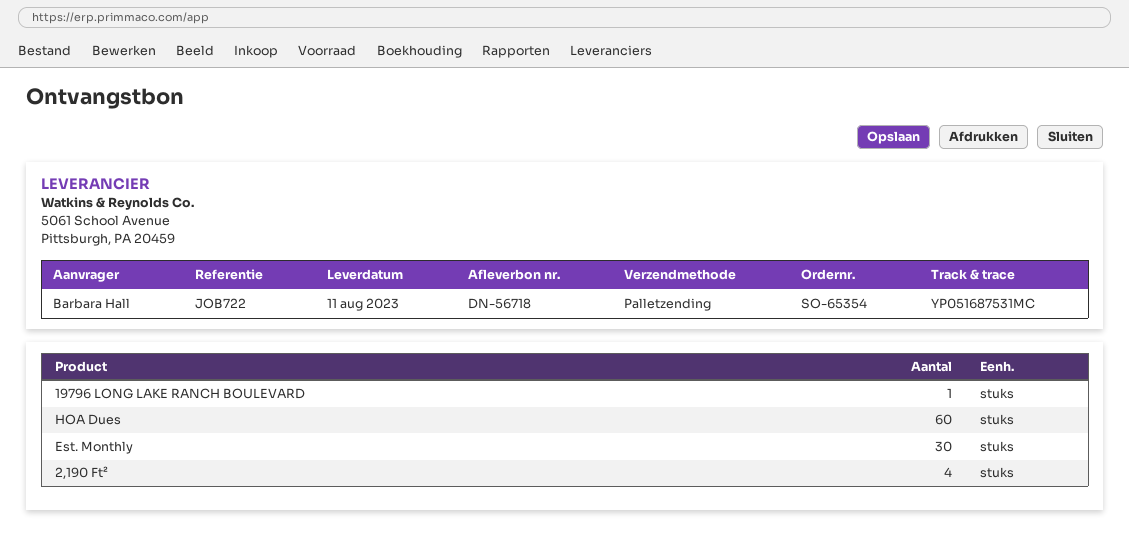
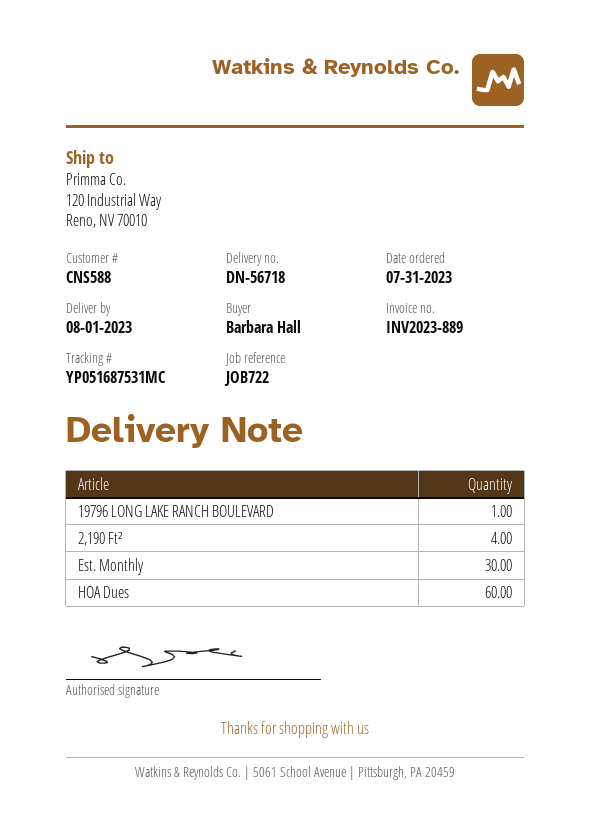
delivery date: 2023-08-11 -> 2023-08-01

